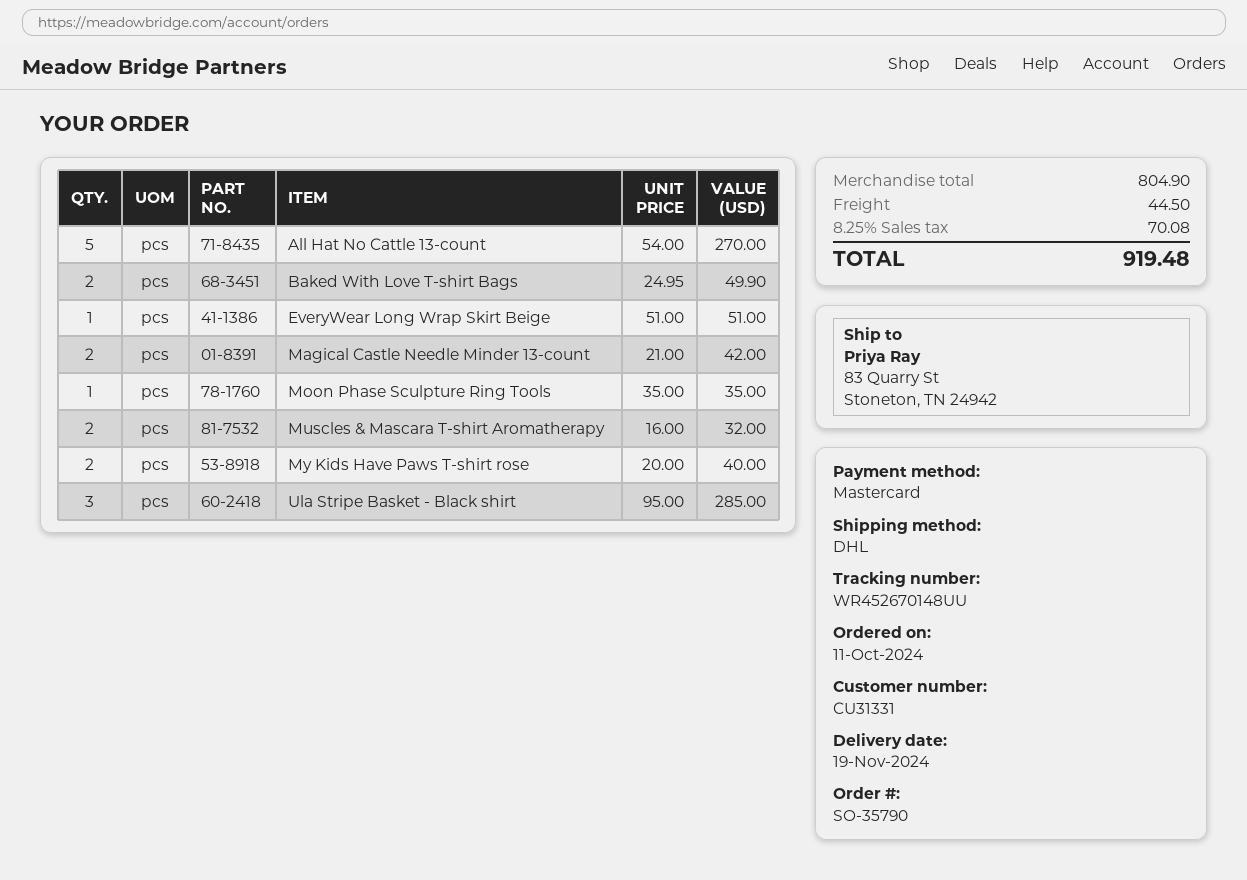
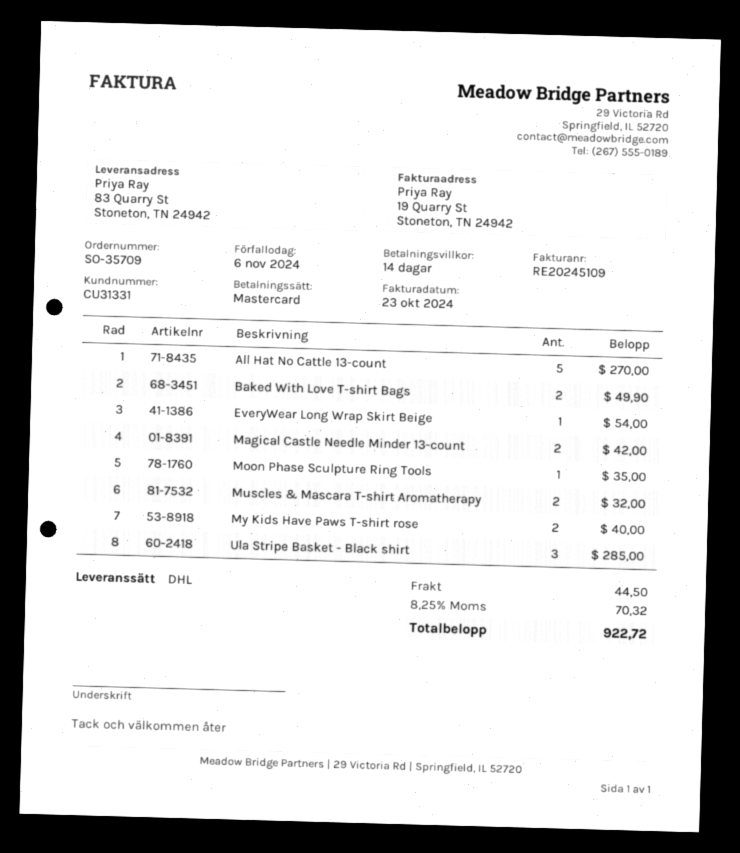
order number: SO-35790 -> SO-35709
EveryWear Long Wrap Skirt Beige: 1 for 51.00 -> 1 for 54.00
tax: 8.25% = 70.08 -> 8.25% = 70.32
total: 919.48 -> 922.72

